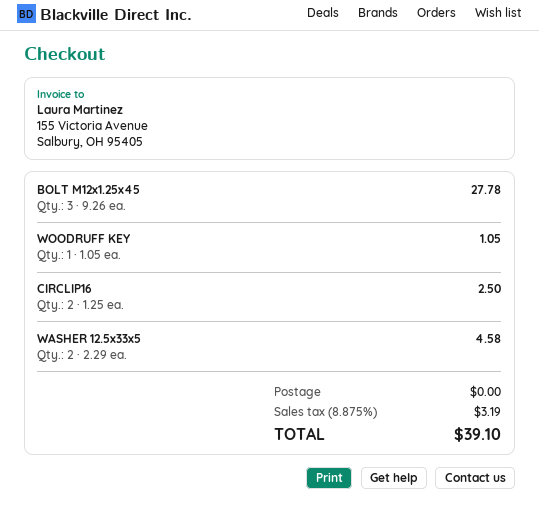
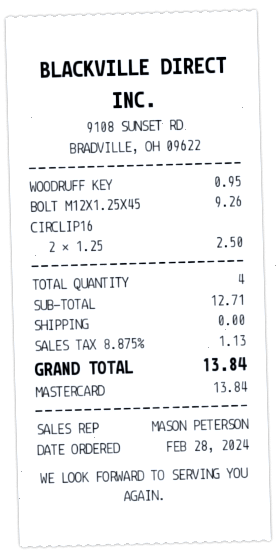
BOLT M12x1.25x45: 3 x 9.26 = 27.78 -> 1 x 9.26 = 9.26
WOODRUFF KEY: 1 x 1.05 = 1.05 -> 1 x 0.95 = 0.95
WASHER 12.5x33x5: 2 x 2.29 = 4.58 -> none
tax: 8.875% = 3.19 -> 8.875% = 1.13
total: 39.10 -> 13.84

